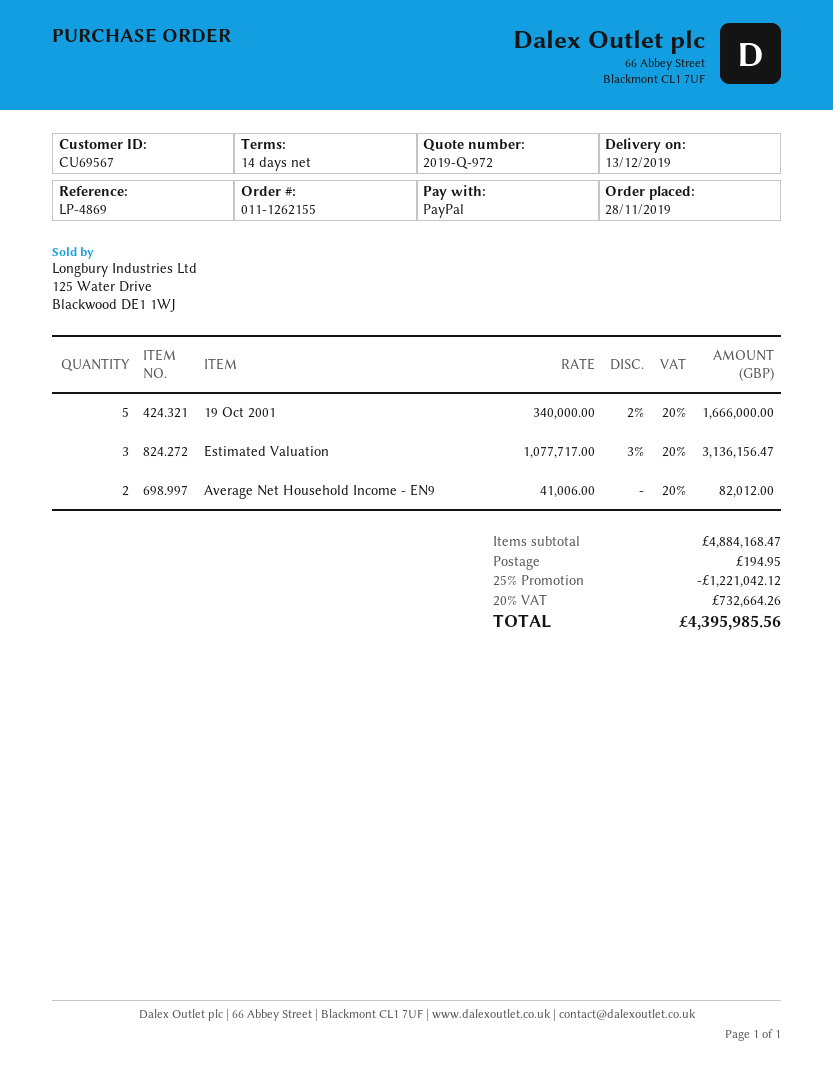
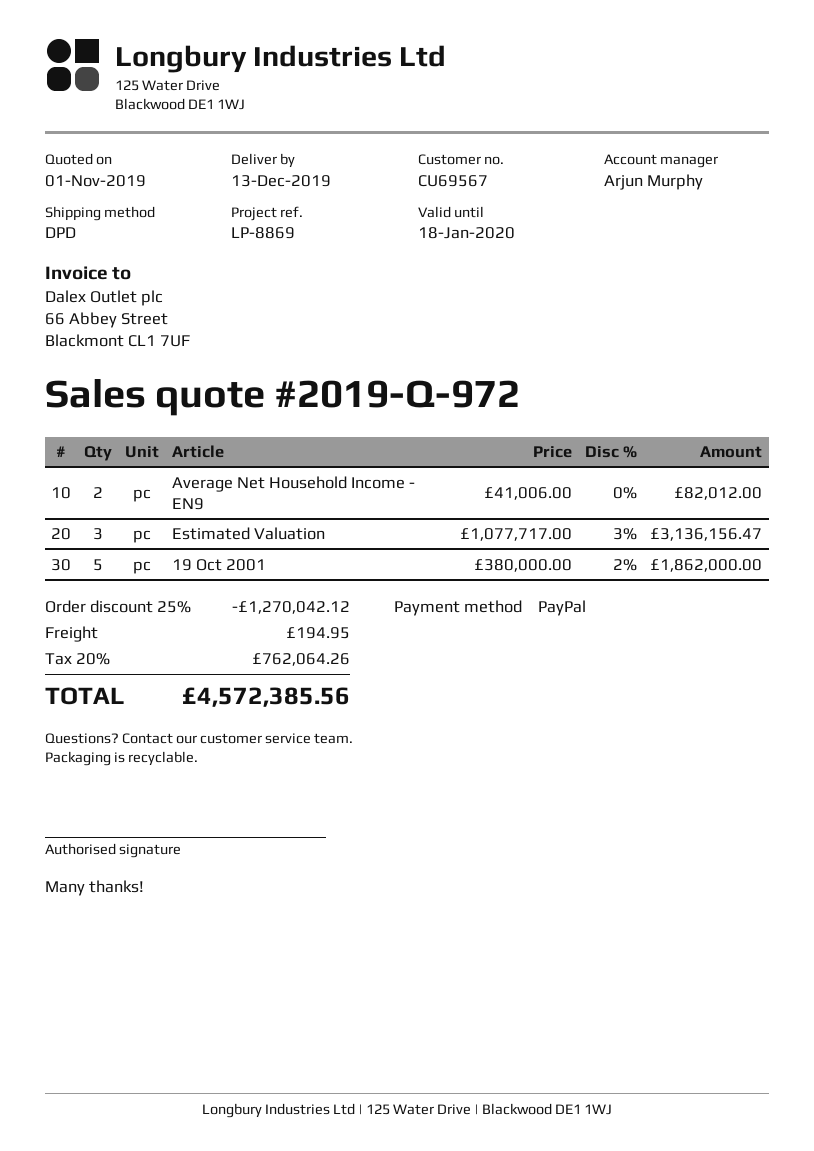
reference: LP-4869 -> LP-8869
19 Oct 2001: 5 x 340000.00 - 2% = 1666000.00 -> 5 x 380000.00 - 2% = 1862000.00
discount: 25% = 1221042.12 -> 25% = 1270042.12
tax: 20% = 732664.26 -> 20% = 762064.26
total: 4395985.56 -> 4572385.56

